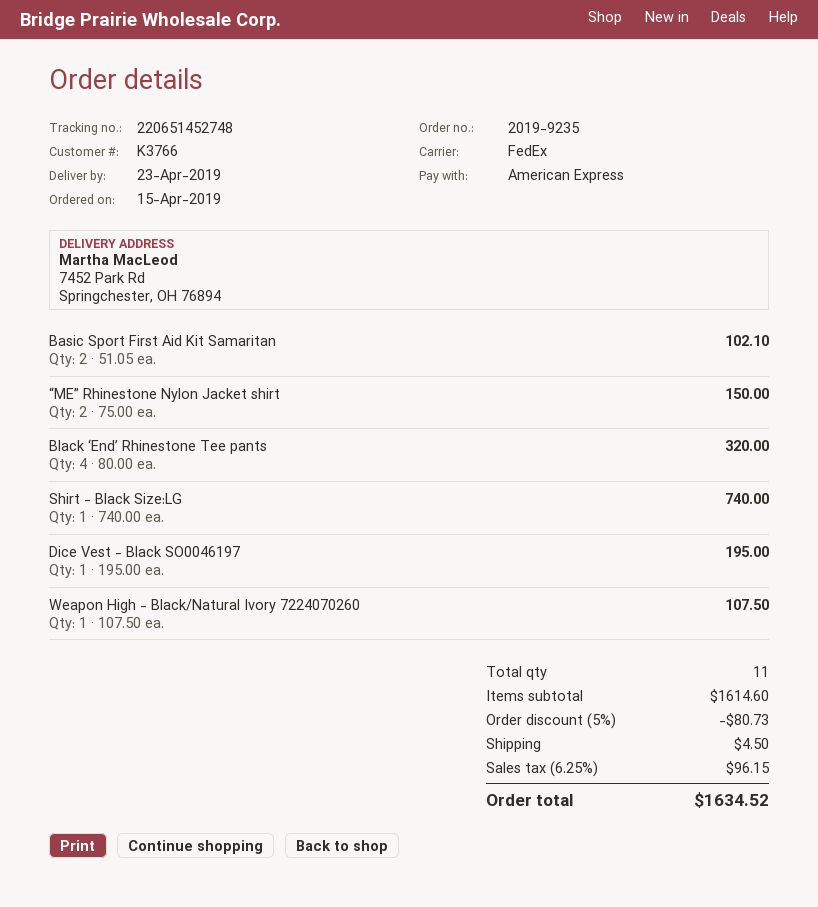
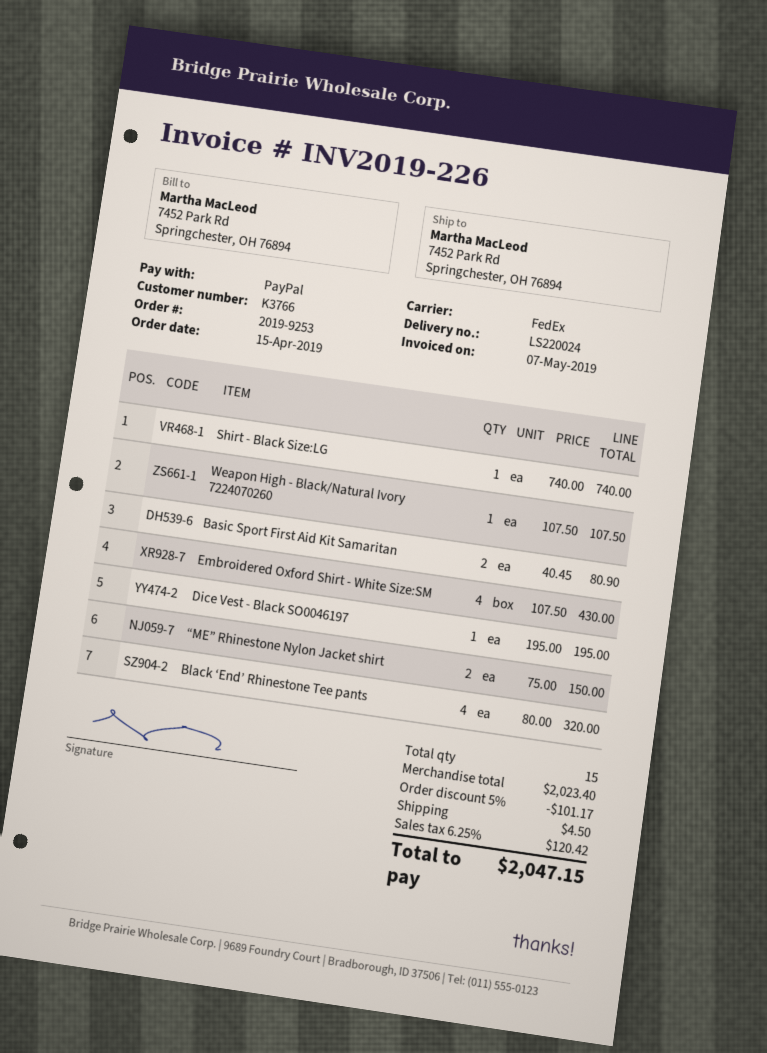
order number: 2019-9235 -> 2019-9253
payment method: American Express -> PayPal
Basic Sport First Aid Kit Samaritan: 2 x 51.05 = 102.10 -> 2 x 40.45 = 80.90
Embroidered Oxford Shirt - White Size:SM: none -> 4 x 107.50 = 430.00
total quantity: 11 -> 15
subtotal: 1614.60 -> 2023.40
discount: 5% = 80.73 -> 5% = 101.17
tax: 6.25% = 96.15 -> 6.25% = 120.42
total: 1634.52 -> 2047.15

